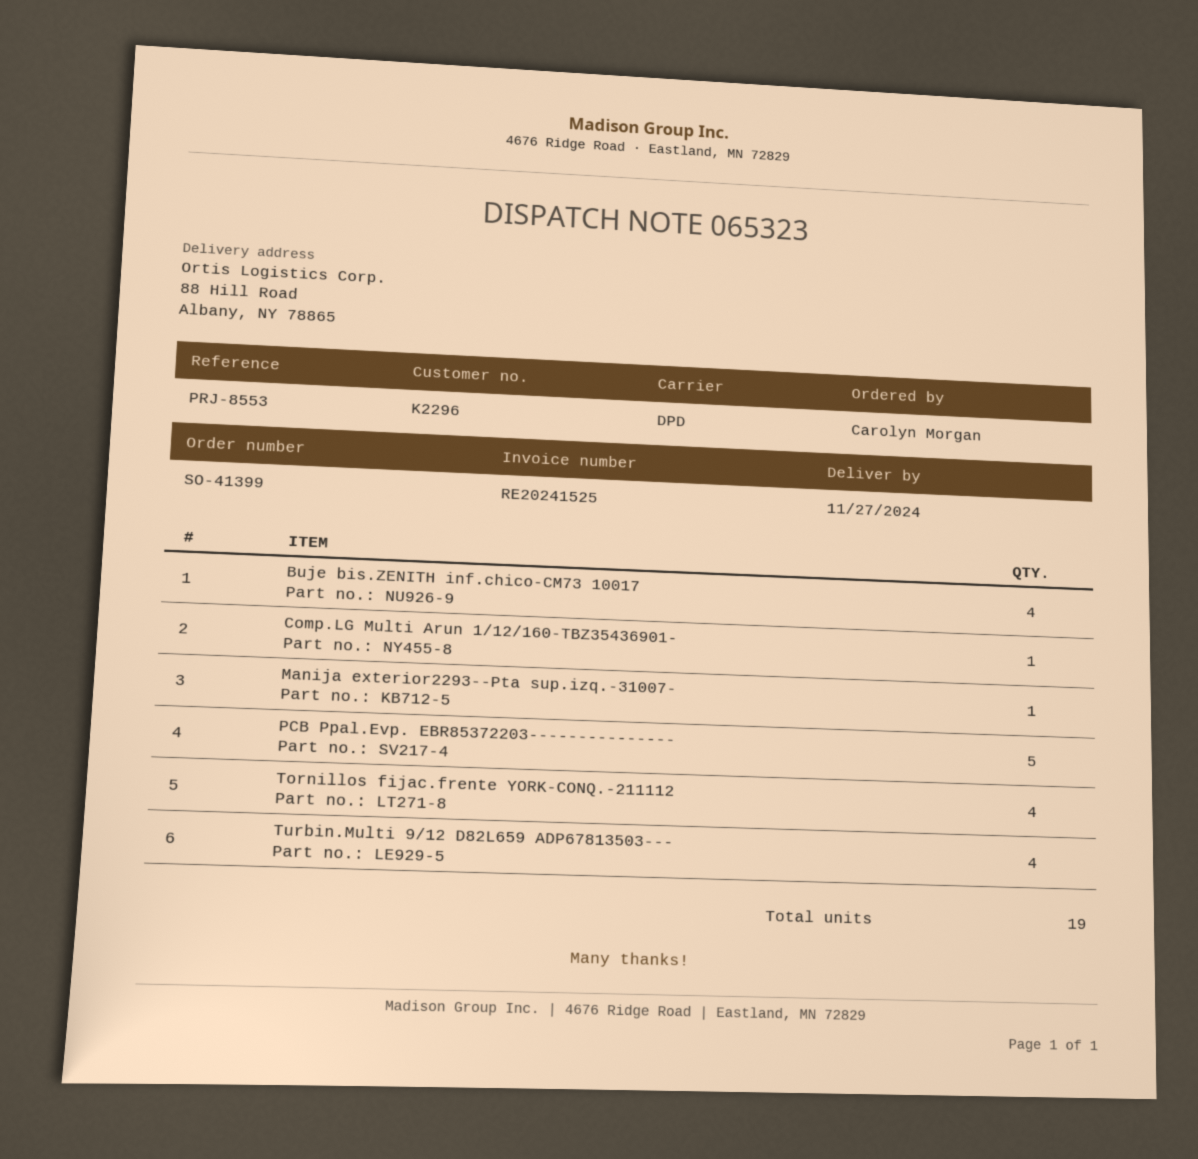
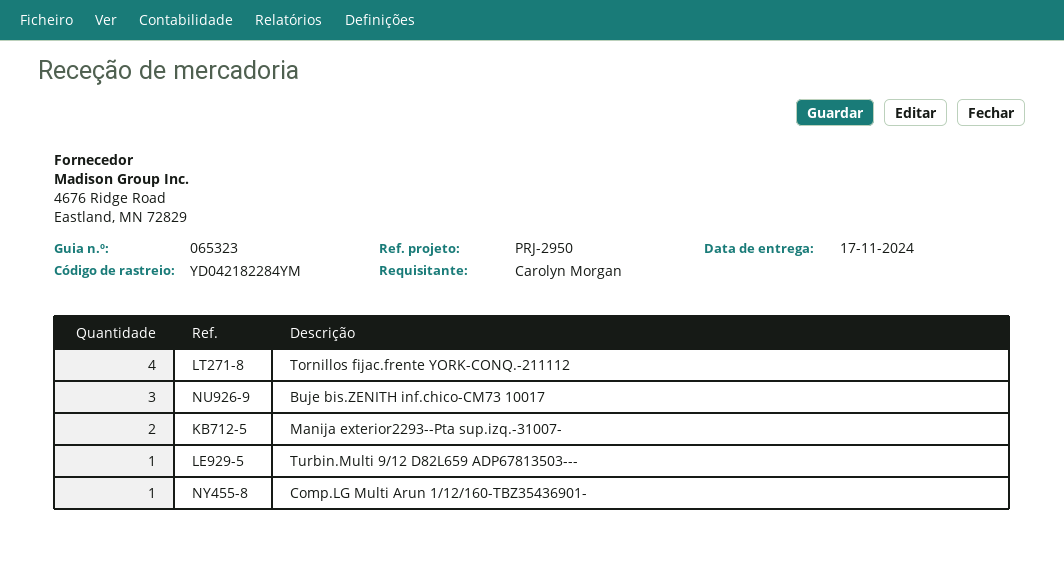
delivery date: 2024-11-27 -> 2024-11-17
reference: PRJ-8553 -> PRJ-2950
Buje bis.ZENITH inf.chico-CM73 10017: 4 -> 3
Manija exterior2293--Pta sup.izq.-31007-: 1 -> 2
PCB Ppal.Evp. EBR85372203---------------: 5 -> none
Turbin.Multi 9/12 D82L659 ADP67813503---: 4 -> 1

